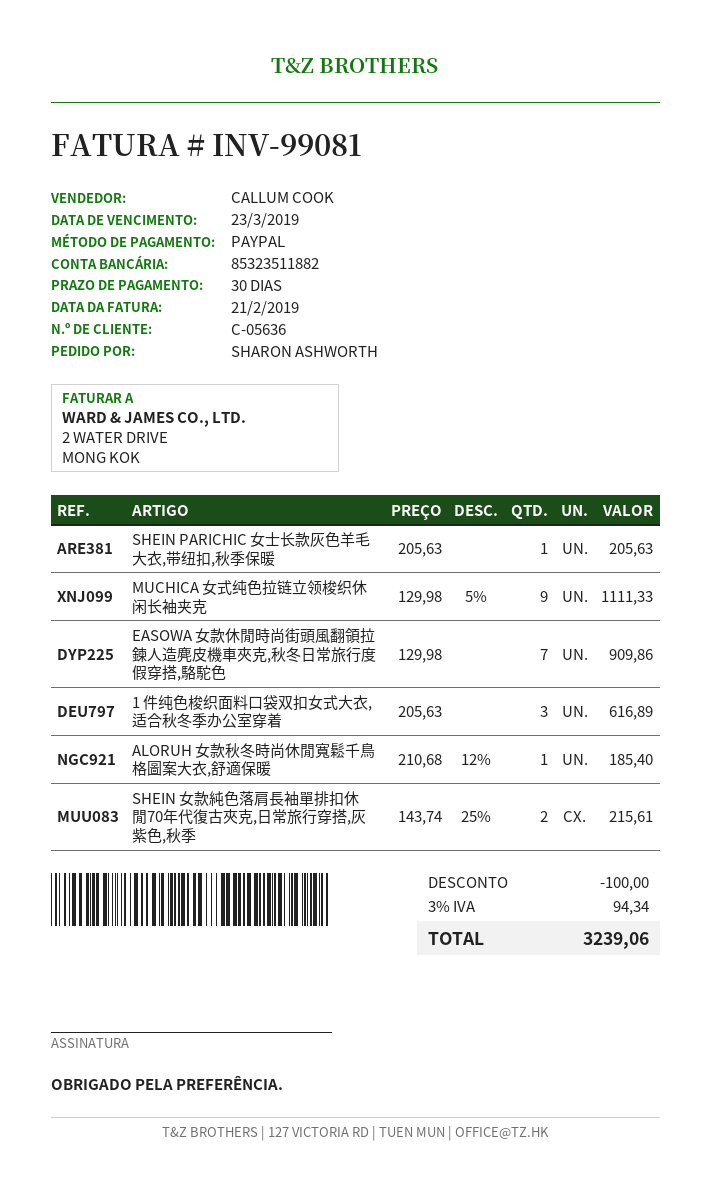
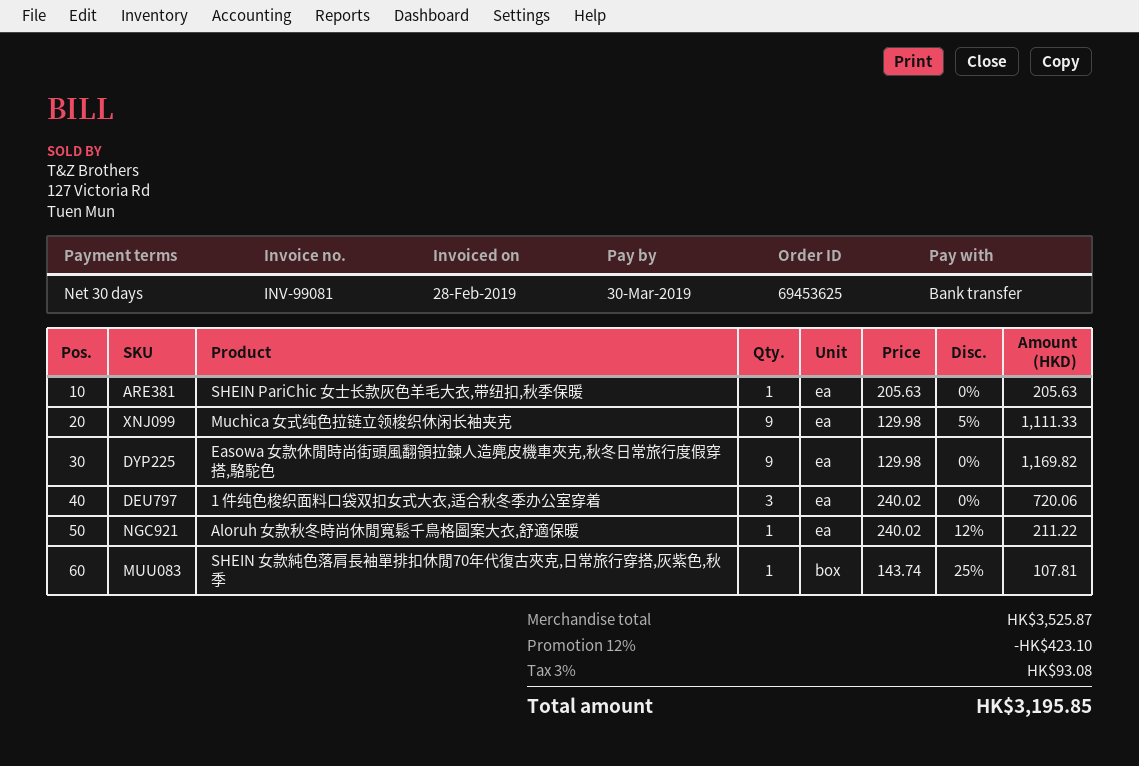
invoice date: 2019-02-21 -> 2019-02-28
due date: 2019-03-23 -> 2019-03-30
payment method: PayPal -> bank transfer
EASOWA 女款休閒時尚街頭風翻領拉鍊人造麂皮機車夾克,秋冬日常旅行度假穿搭,駱駝色: 7 x 129.98 = 909.86 -> 9 x 129.98 = 1169.82
1 件纯色梭织面料口袋双扣女式大衣,适合秋冬季办公室穿着: 3 x 205.63 = 616.89 -> 3 x 240.02 = 720.06
ALORUH 女款秋冬時尚休閒寬鬆千鳥格圖案大衣,舒適保暖: 1 x 210.68 - 12% = 185.40 -> 1 x 240.02 - 12% = 211.22
SHEIN 女款純色落肩長袖單排扣休閒70年代復古夾克,日常旅行穿搭,灰紫色,秋季: 2 x 143.74 - 25% = 215.61 -> 1 x 143.74 - 25% = 107.81
discount: 100.00 -> 423.10
tax: 3% = 94.34 -> 3% = 93.08
total: 3239.06 -> 3195.85

